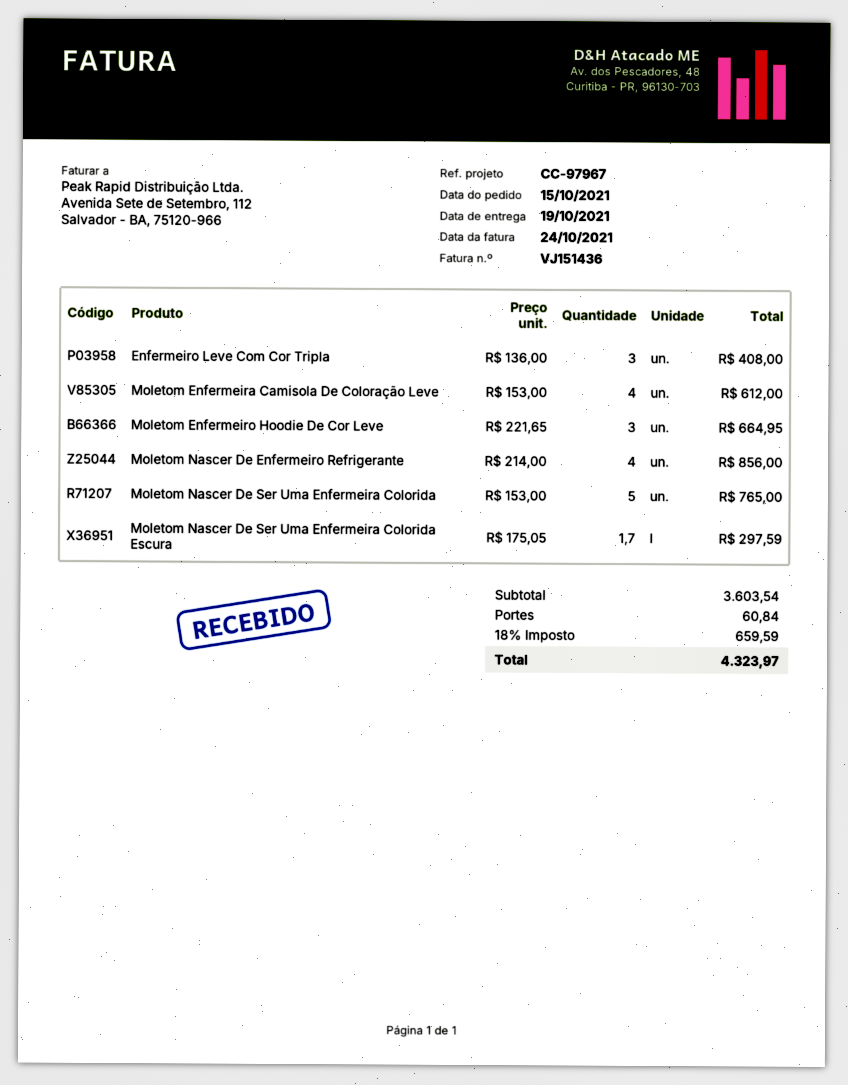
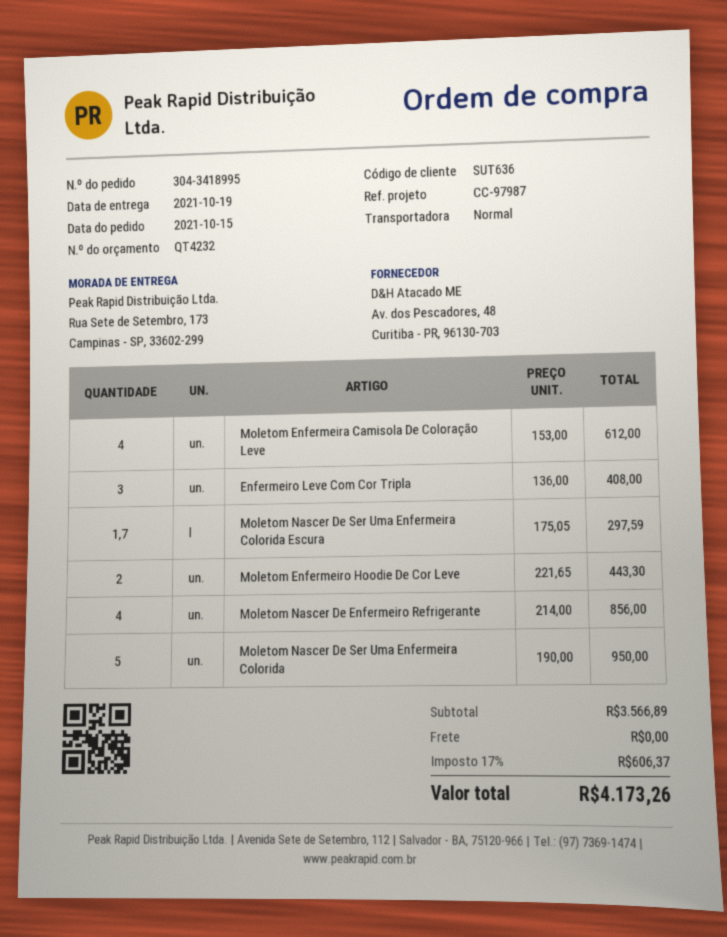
reference: CC-97967 -> CC-97987
Moletom Enfermeiro Hoodie De Cor Leve: 3 x 221.65 = 664.95 -> 2 x 221.65 = 443.30
Moletom Nascer De Ser Uma Enfermeira Colorida: 5 x 153.00 = 765.00 -> 5 x 190.00 = 950.00
subtotal: 3603.54 -> 3566.89
shipping: 60.84 -> 0.00
tax: 18% = 659.59 -> 17% = 606.37
total: 4323.97 -> 4173.26

